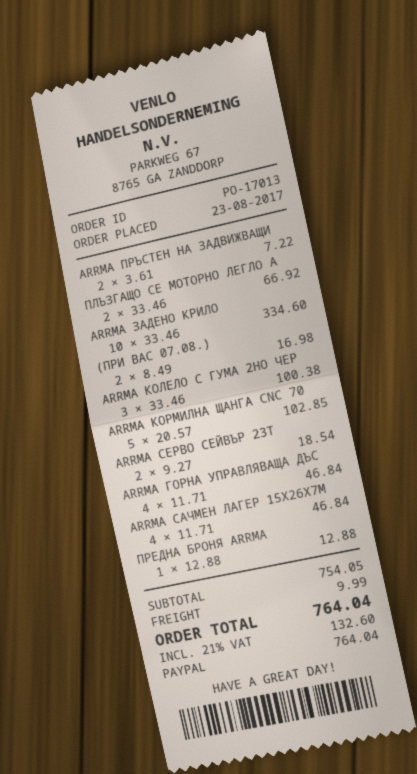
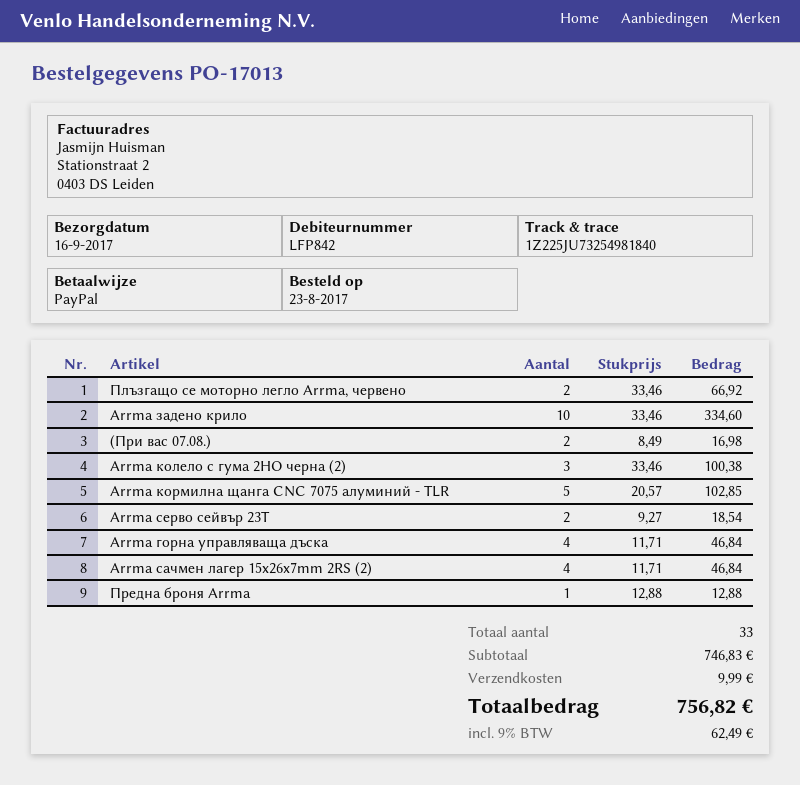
ARRMA ПРЪСТЕН НА ЗАДВИЖВАЩИ: 2 x 3.61 = 7.22 -> none
subtotal: 754.05 -> 746.83
tax: 21% = 132.60 -> 9% = 62.49
total: 764.04 -> 756.82

